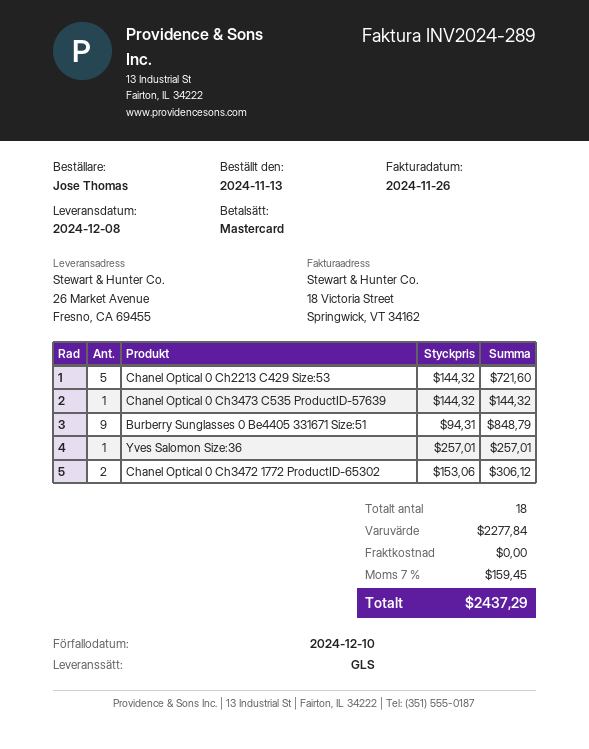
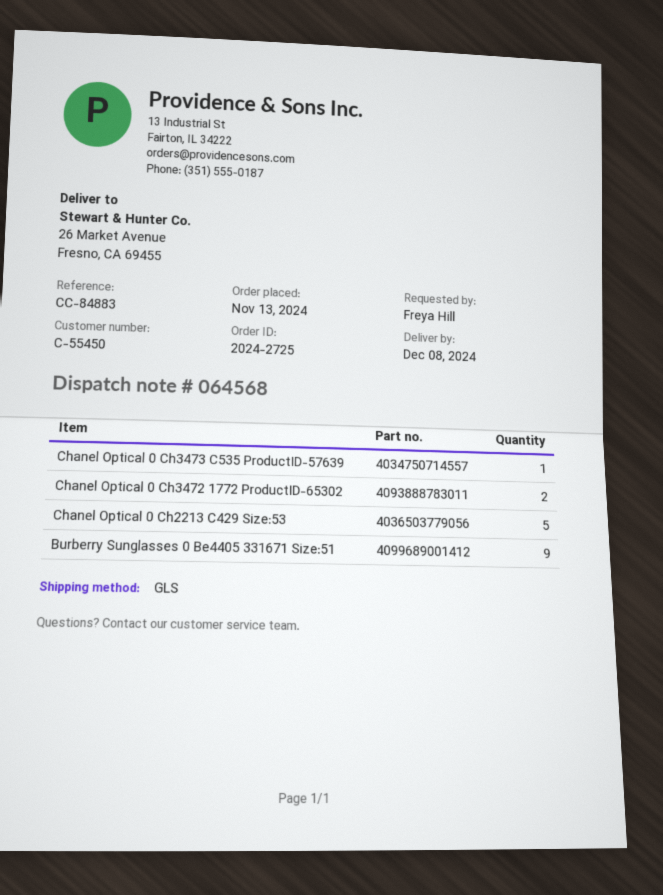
ordered by: Jose Thomas -> Freya Hill
Yves Salomon Size:36: 1 -> none

